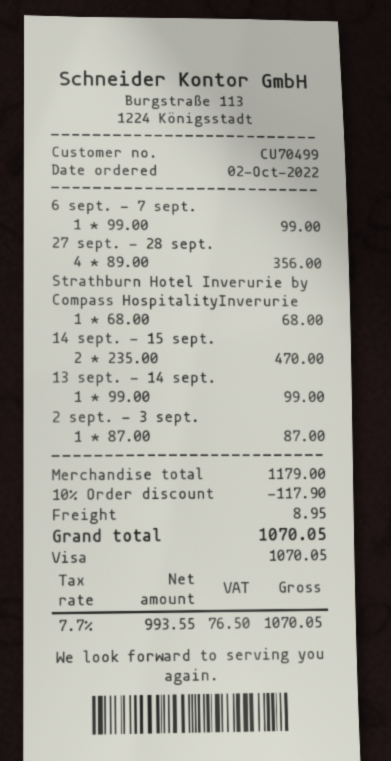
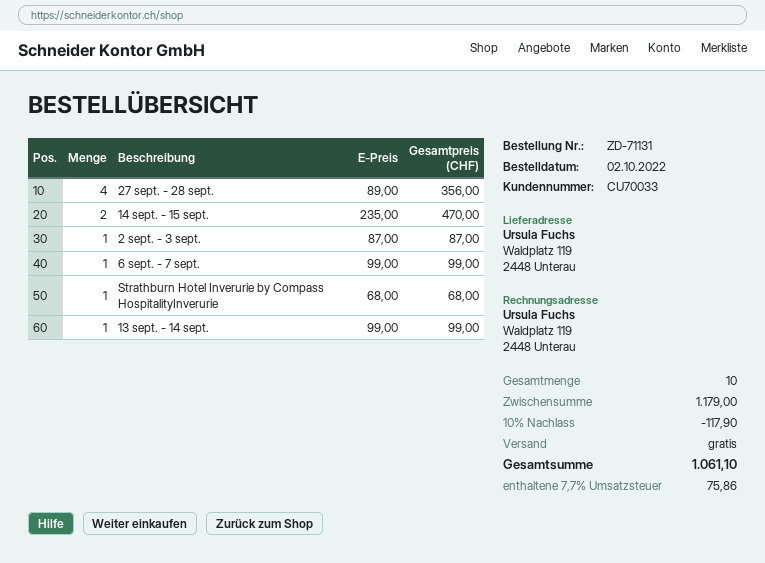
customer number: CU70499 -> CU70033
shipping: 8.95 -> 0.00
tax: 7.7% = 76.50 -> 7.7% = 75.86
total: 1070.05 -> 1061.10

